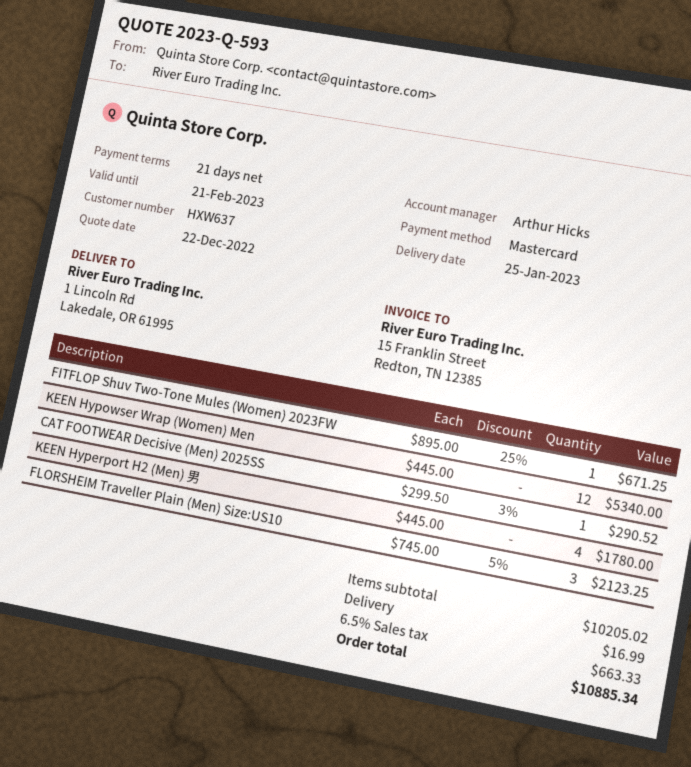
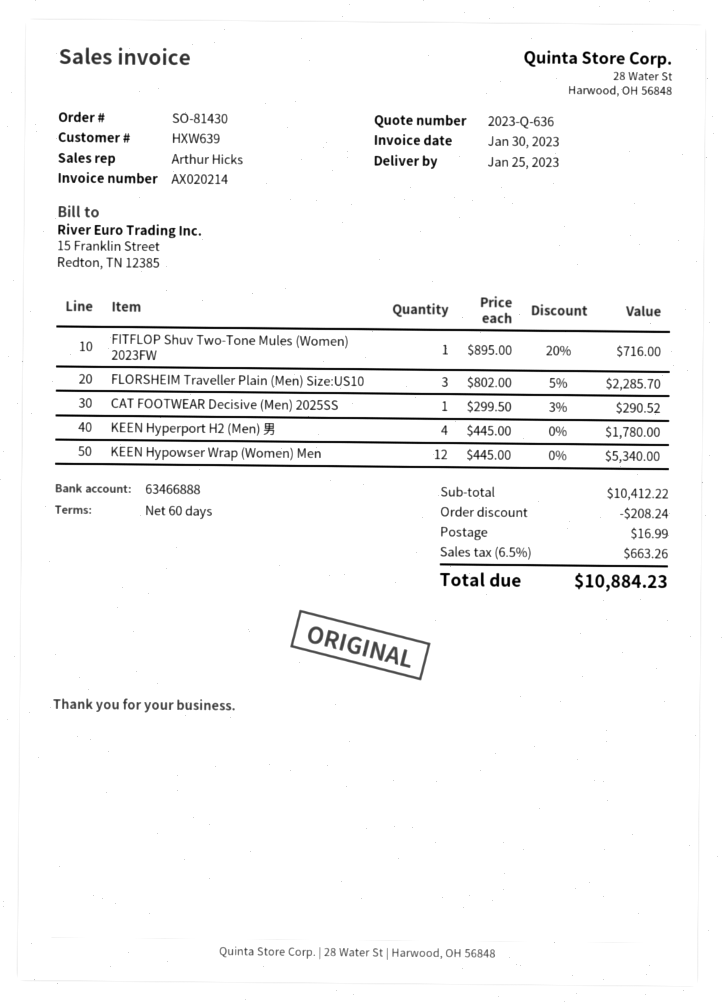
quote number: 2023-Q-593 -> 2023-Q-636
payment terms: 21 days -> 60 days
customer number: HXW637 -> HXW639
FITFLOP Shuv Two-Tone Mules (Women) 2023FW: 1 x 895.00 - 25% = 671.25 -> 1 x 895.00 - 20% = 716.00
FLORSHEIM Traveller Plain (Men) Size:US10: 3 x 745.00 - 5% = 2123.25 -> 3 x 802.00 - 5% = 2285.70
subtotal: 10205.02 -> 10412.22
discount: none -> 208.24
tax: 6.5% = 663.33 -> 6.5% = 663.26
total: 10885.34 -> 10884.23

